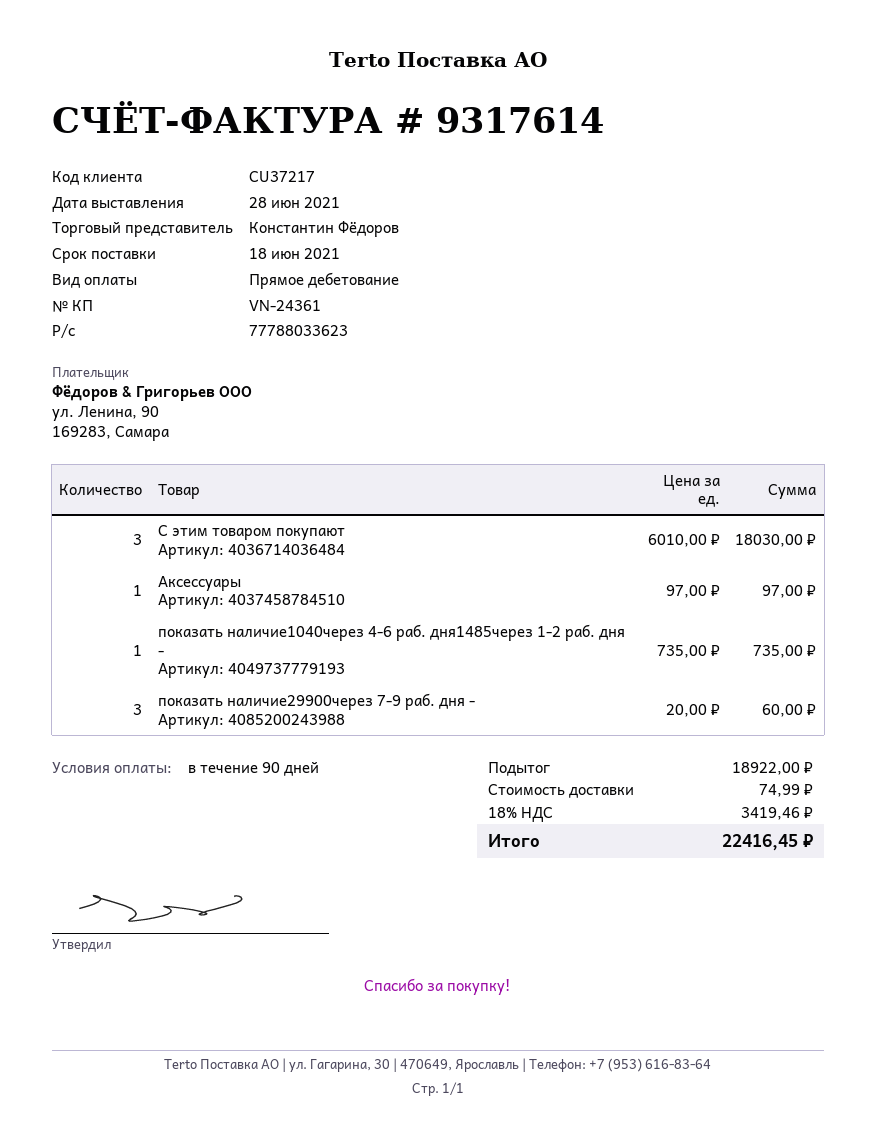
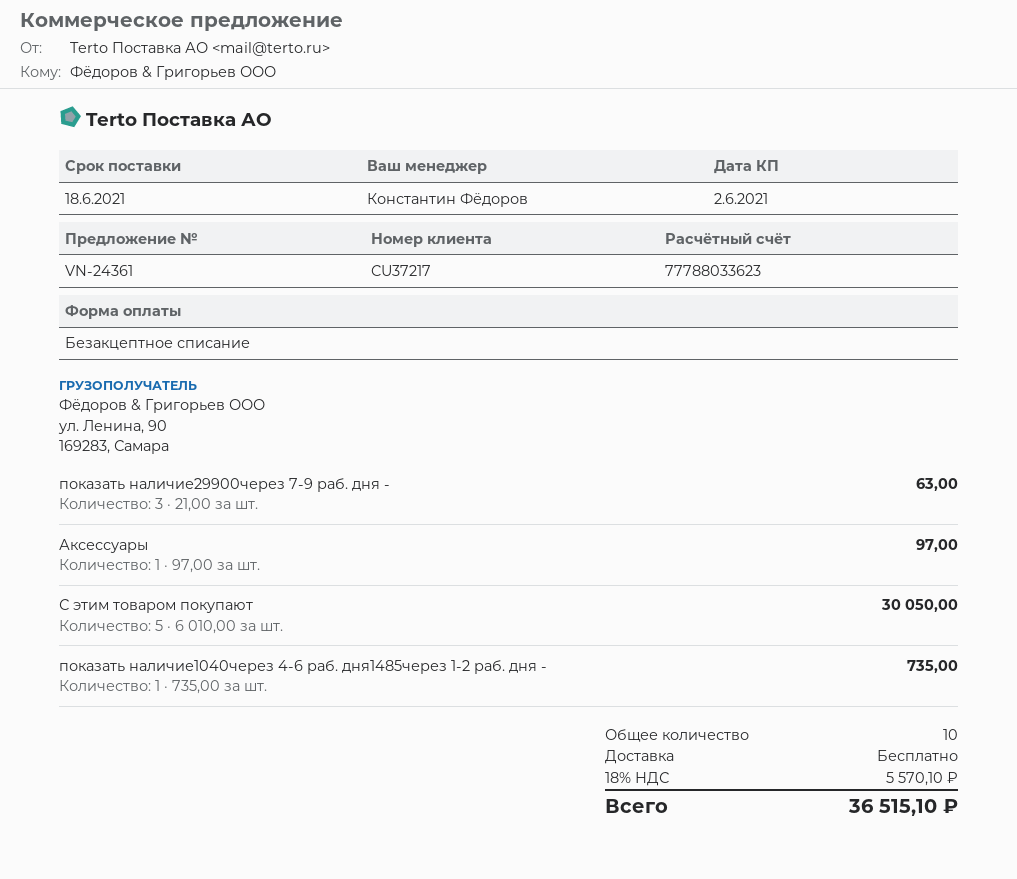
С этим товаром покупают: 3 x 6010.00 = 18030.00 -> 5 x 6010.00 = 30050.00
показать наличие29900через 7-9 раб. дня -: 3 x 20.00 = 60.00 -> 3 x 21.00 = 63.00
shipping: 74.99 -> 0.00
tax: 18% = 3419.46 -> 18% = 5570.10
total: 22416.45 -> 36515.10

